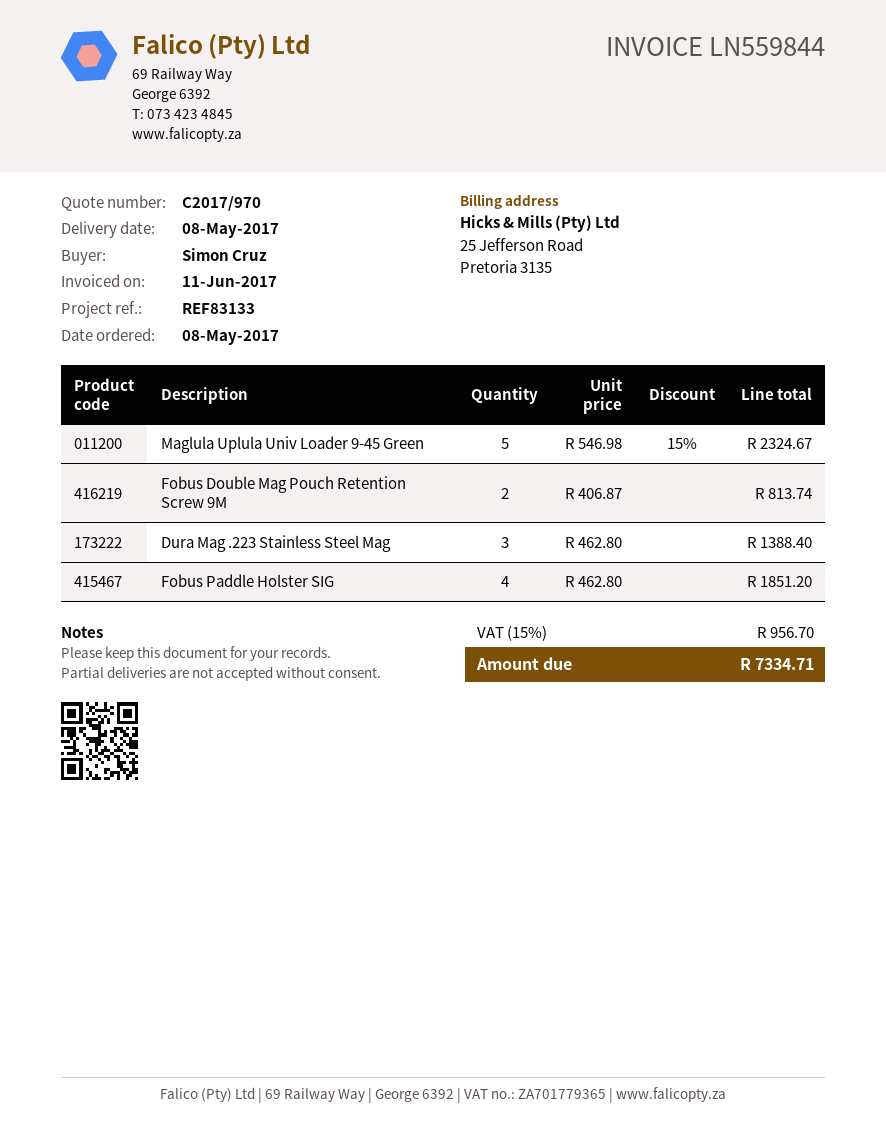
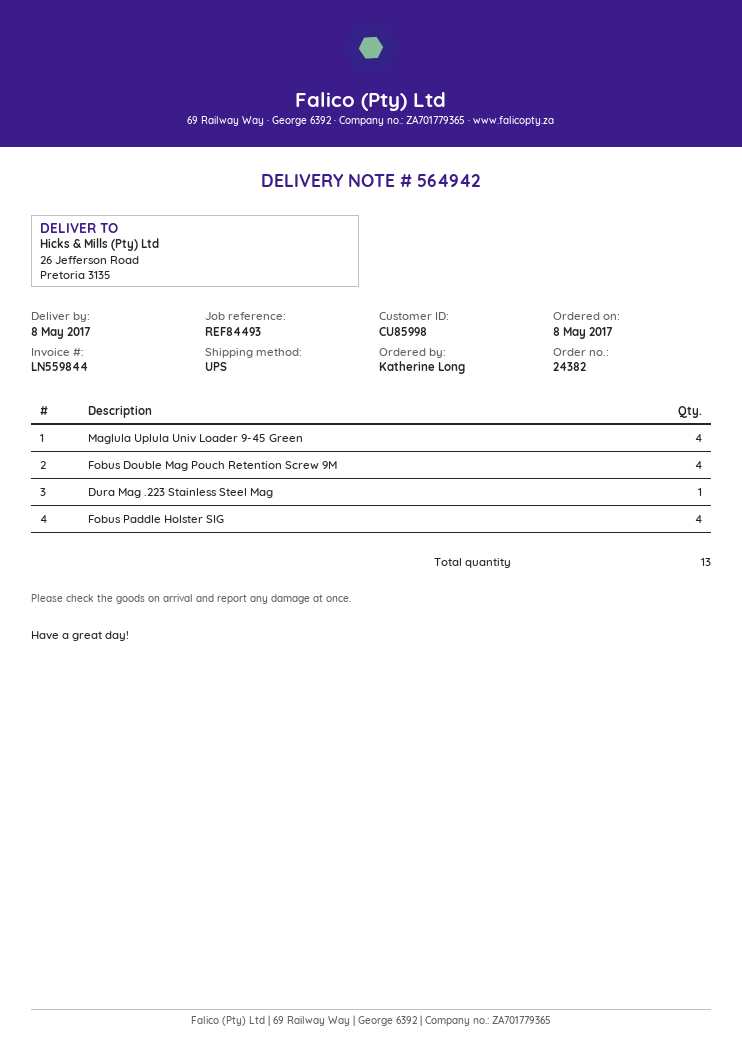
reference: REF83133 -> REF84493
ordered by: Simon Cruz -> Katherine Long
Maglula Uplula Univ Loader 9-45 Green: 5 -> 4
Fobus Double Mag Pouch Retention Screw 9M: 2 -> 4
Dura Mag .223 Stainless Steel Mag: 3 -> 1

